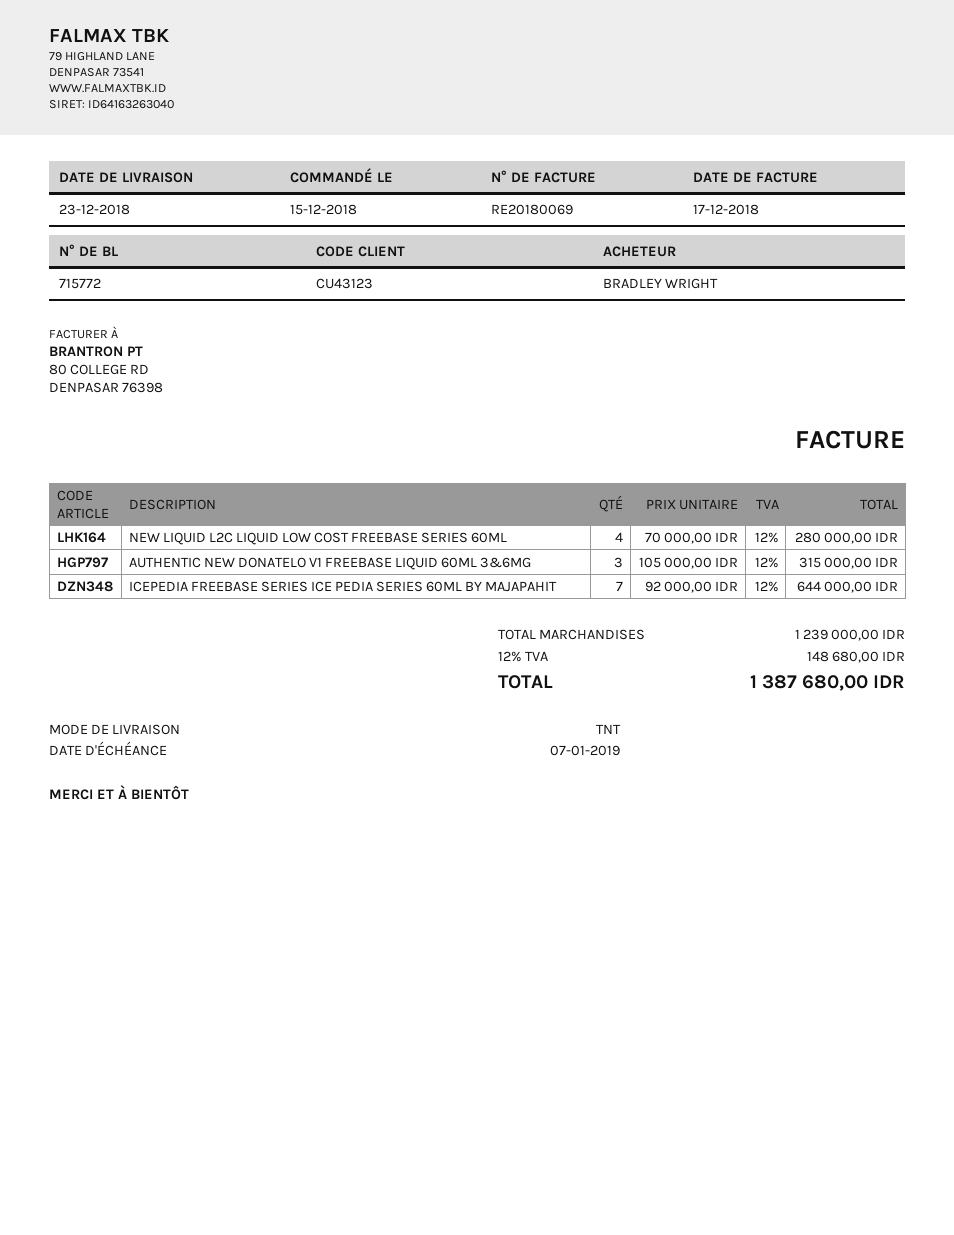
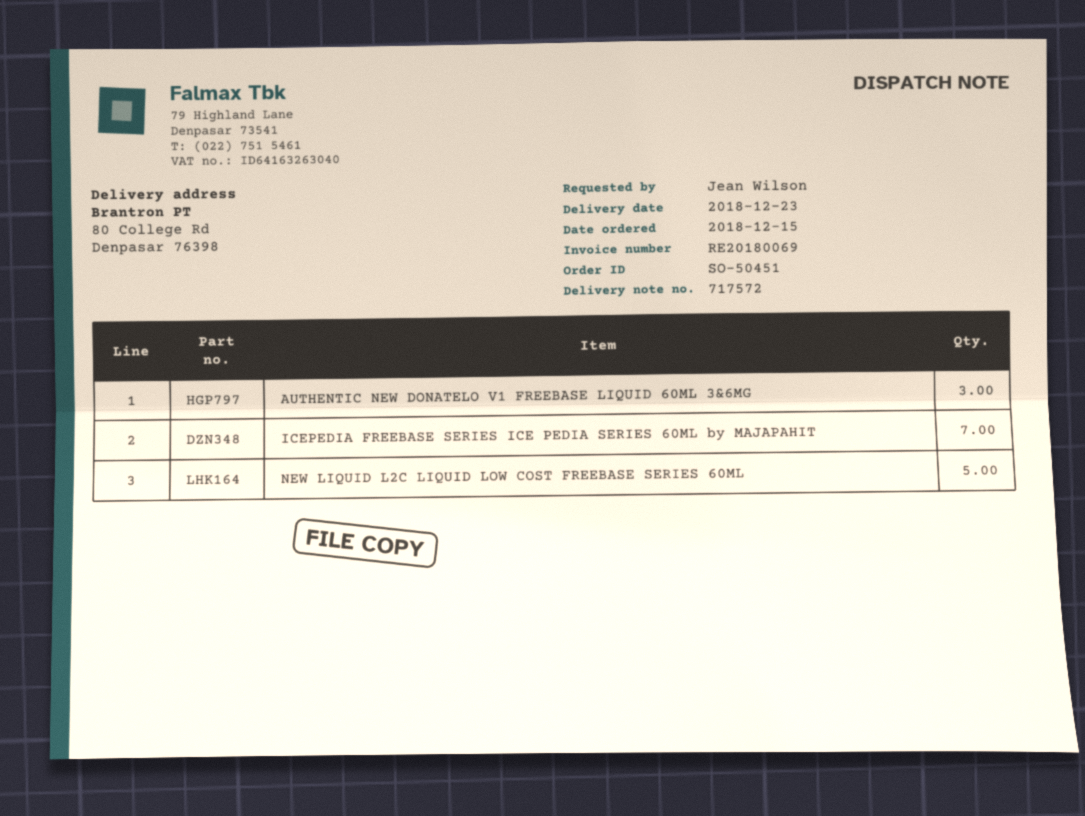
delivery note number: 715772 -> 717572
ordered by: BRADLEY WRIGHT -> Jean Wilson
NEW LIQUID L2C LIQUID LOW COST FREEBASE SERIES 60ML: 4 -> 5

